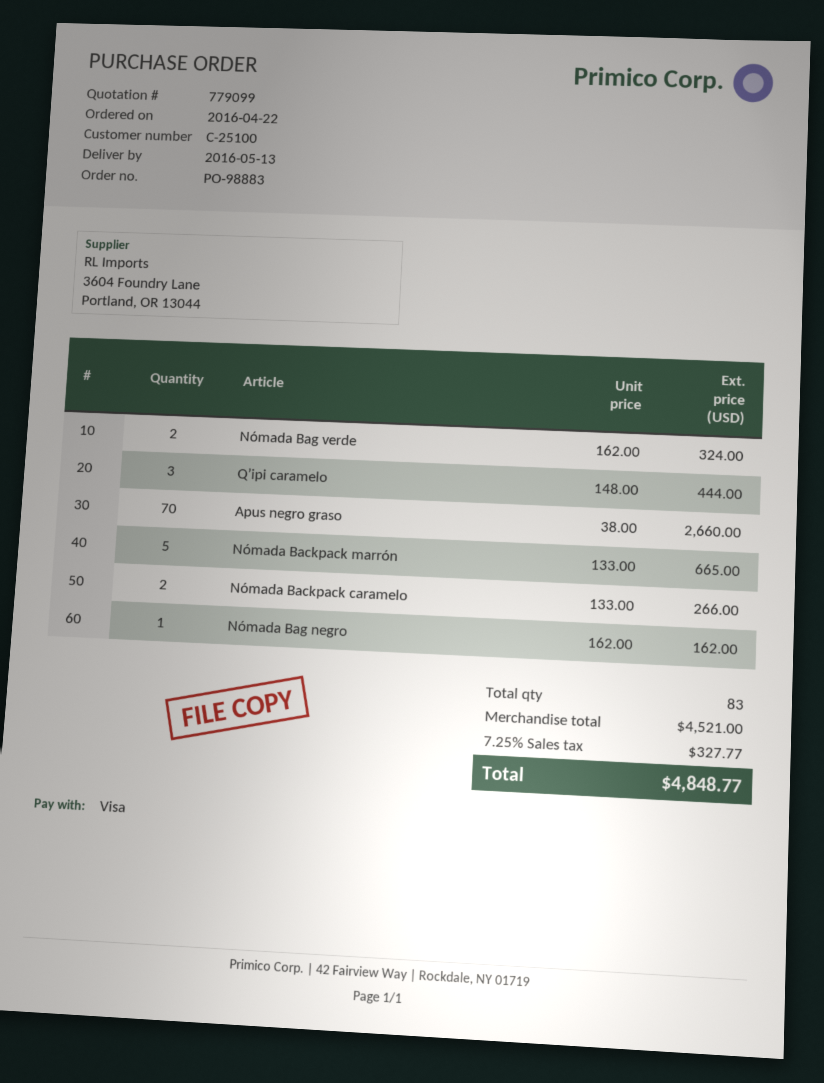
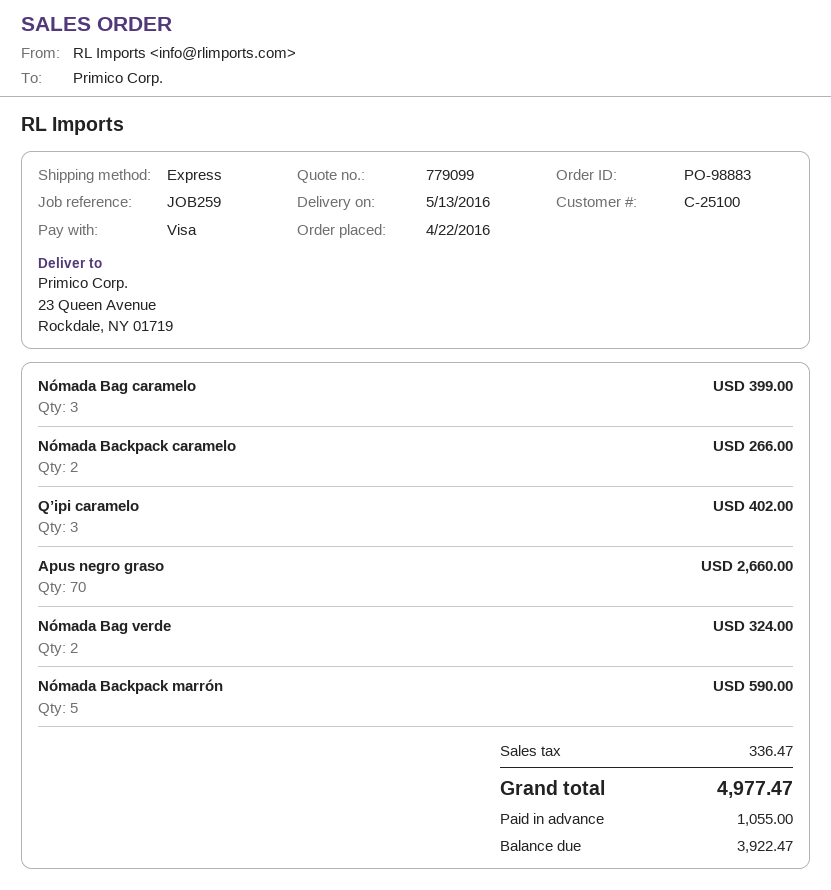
Q’ipi caramelo: 3 for 444.00 -> 3 for 402.00
Nómada Backpack marrón: 5 for 665.00 -> 5 for 590.00
Nómada Bag negro: 1 for 162.00 -> none
Nómada Bag caramelo: none -> 3 for 399.00
tax: 327.77 -> 336.47
total: 4848.77 -> 4977.47

